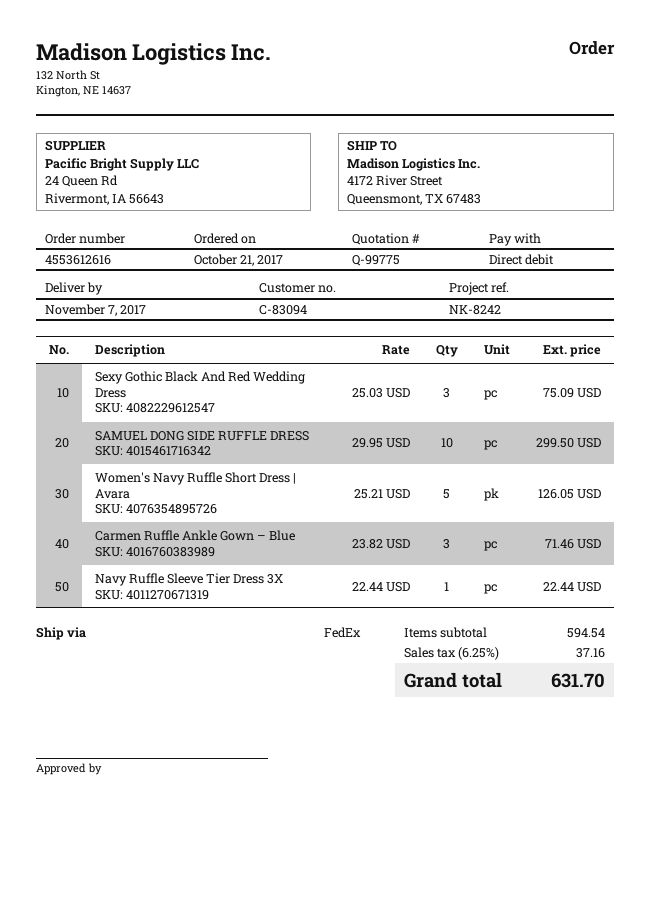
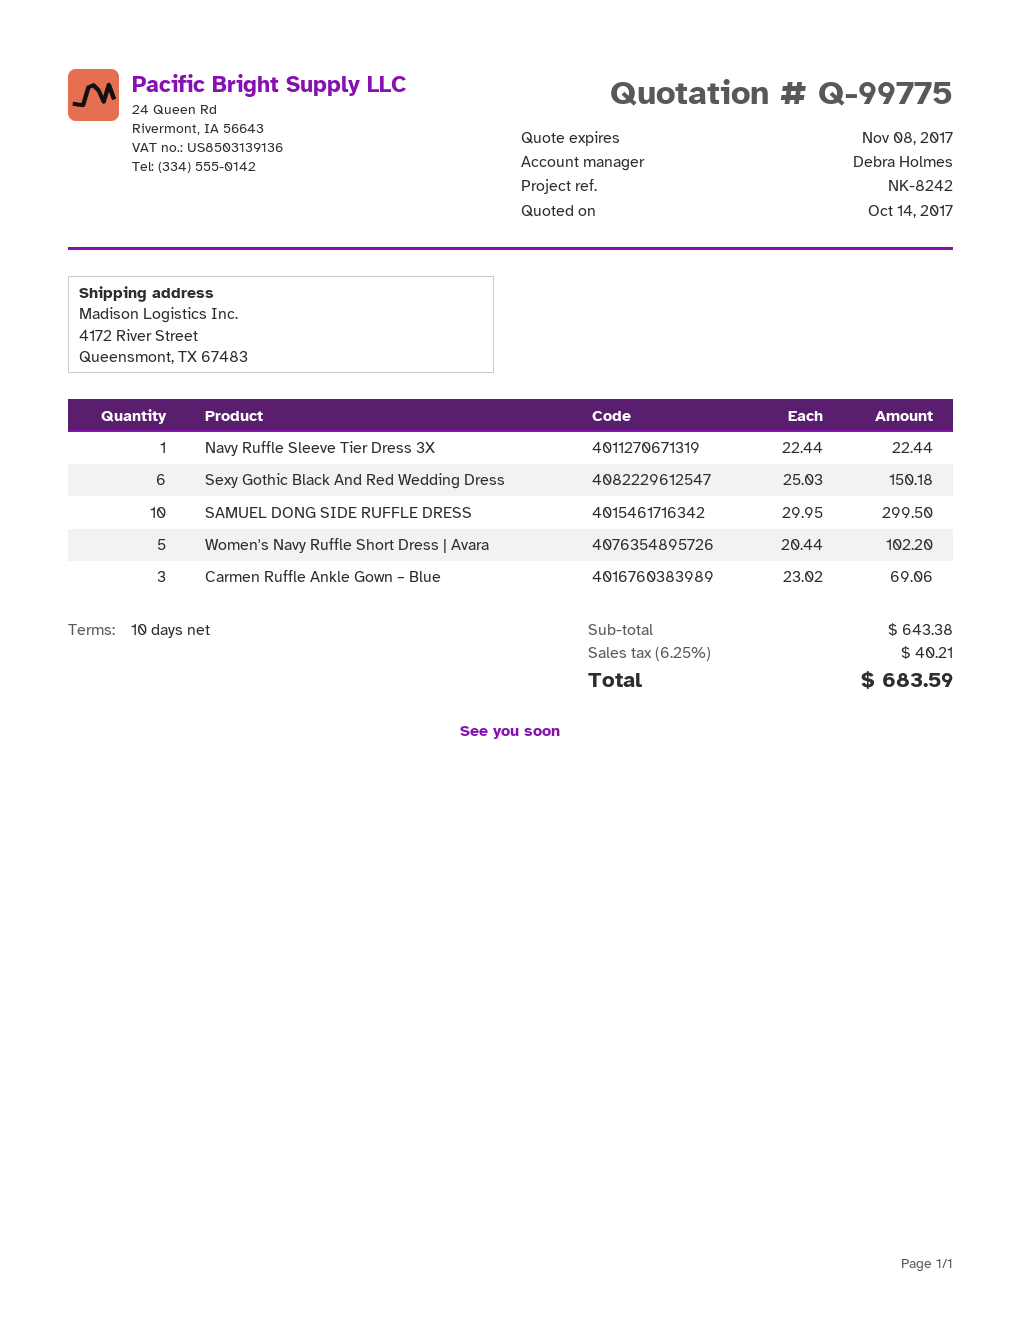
Sexy Gothic Black And Red Wedding Dress: 3 x 25.03 = 75.09 -> 6 x 25.03 = 150.18
Women's Navy Ruffle Short Dress | Avara: 5 x 25.21 = 126.05 -> 5 x 20.44 = 102.20
Carmen Ruffle Ankle Gown – Blue: 3 x 23.82 = 71.46 -> 3 x 23.02 = 69.06
subtotal: 594.54 -> 643.38
tax: 6.25% = 37.16 -> 6.25% = 40.21
total: 631.70 -> 683.59

